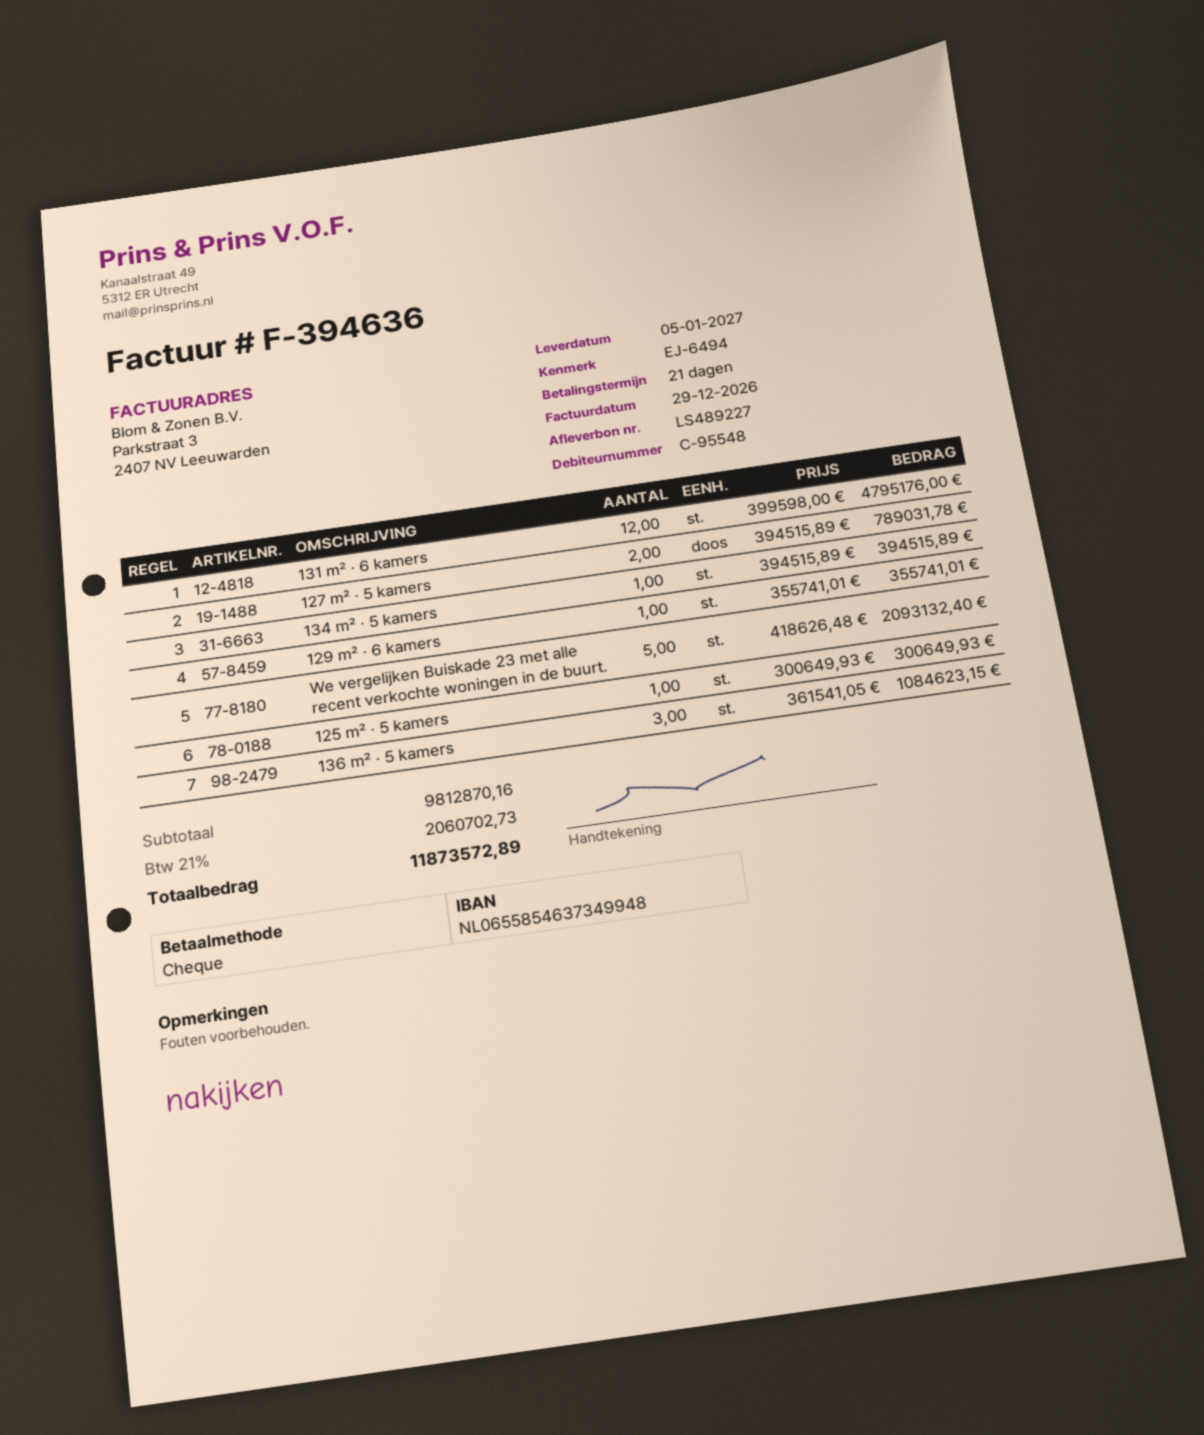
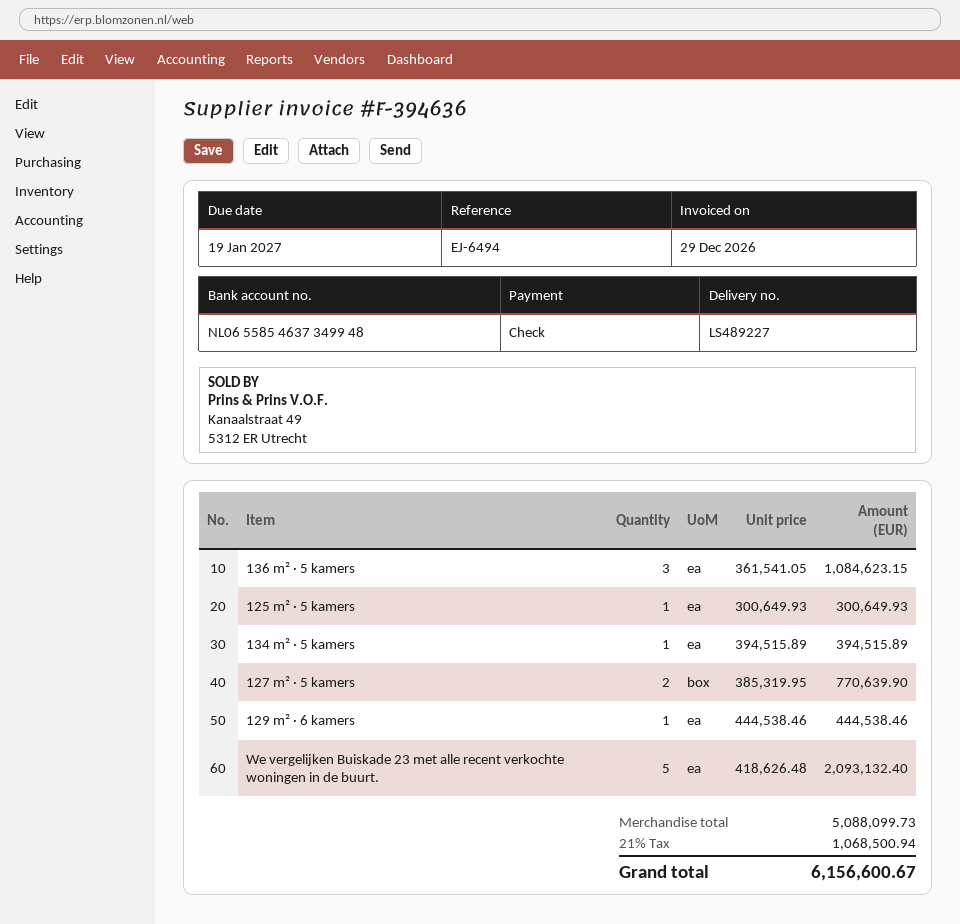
131 m² · 6 kamers: 12 x 399598.00 = 4795176.00 -> none
127 m² · 5 kamers: 2 x 394515.89 = 789031.78 -> 2 x 385319.95 = 770639.90
129 m² · 6 kamers: 1 x 355741.01 = 355741.01 -> 1 x 444538.46 = 444538.46
subtotal: 9812870.16 -> 5088099.73
tax: 21% = 2060702.73 -> 21% = 1068500.94
total: 11873572.89 -> 6156600.67

